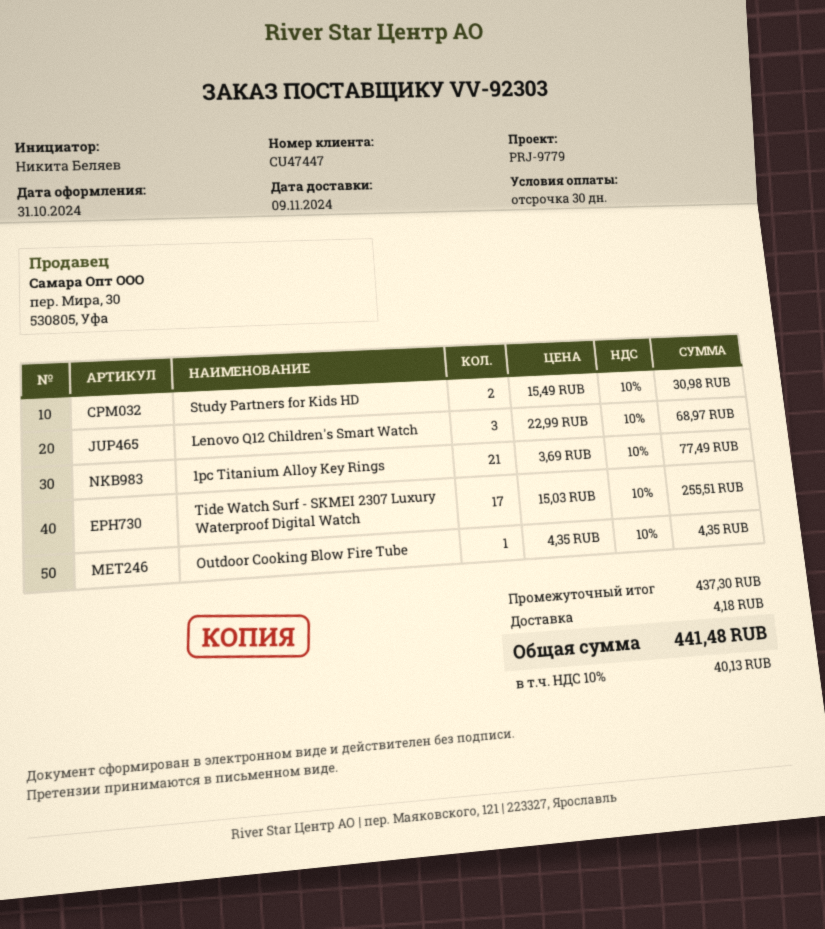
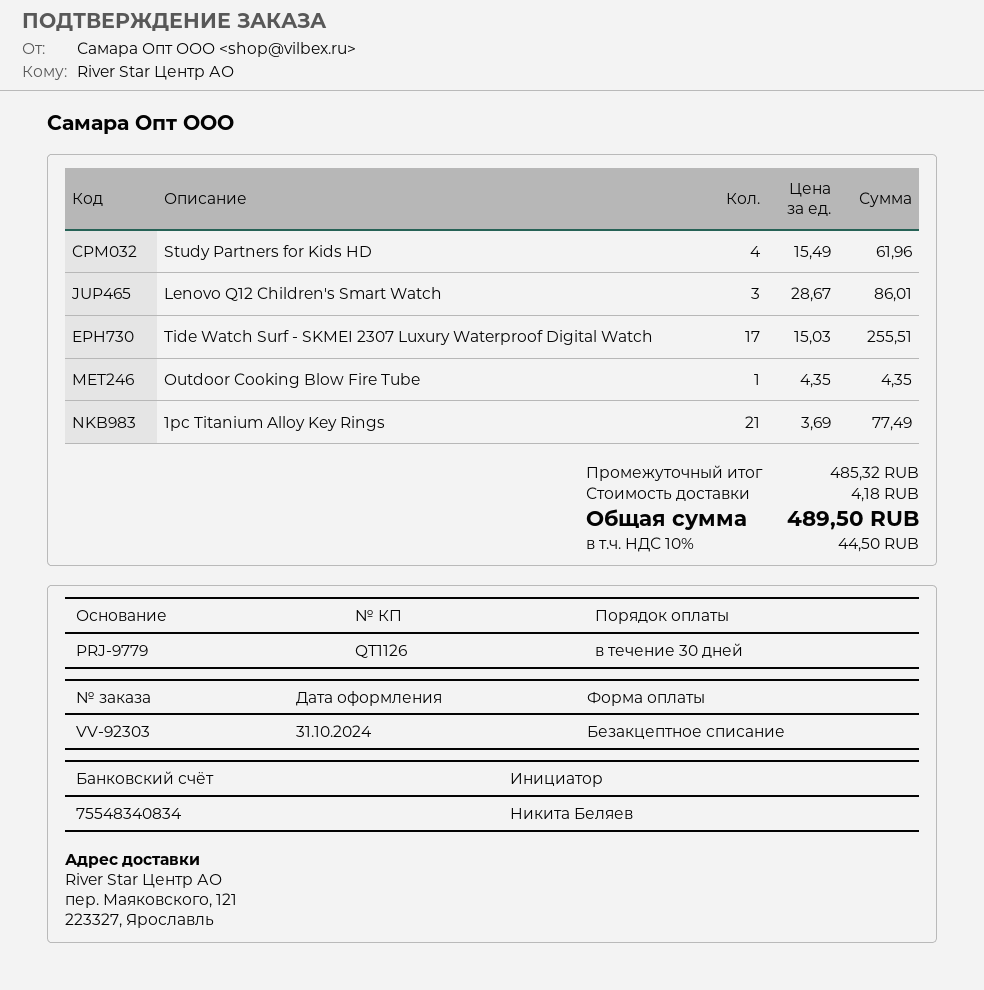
Study Partners for Kids HD: 2 x 15.49 = 30.98 -> 4 x 15.49 = 61.96
Lenovo Q12 Children's Smart Watch: 3 x 22.99 = 68.97 -> 3 x 28.67 = 86.01
subtotal: 437.30 -> 485.32
tax: 10% = 40.13 -> 10% = 44.50
total: 441.48 -> 489.50

